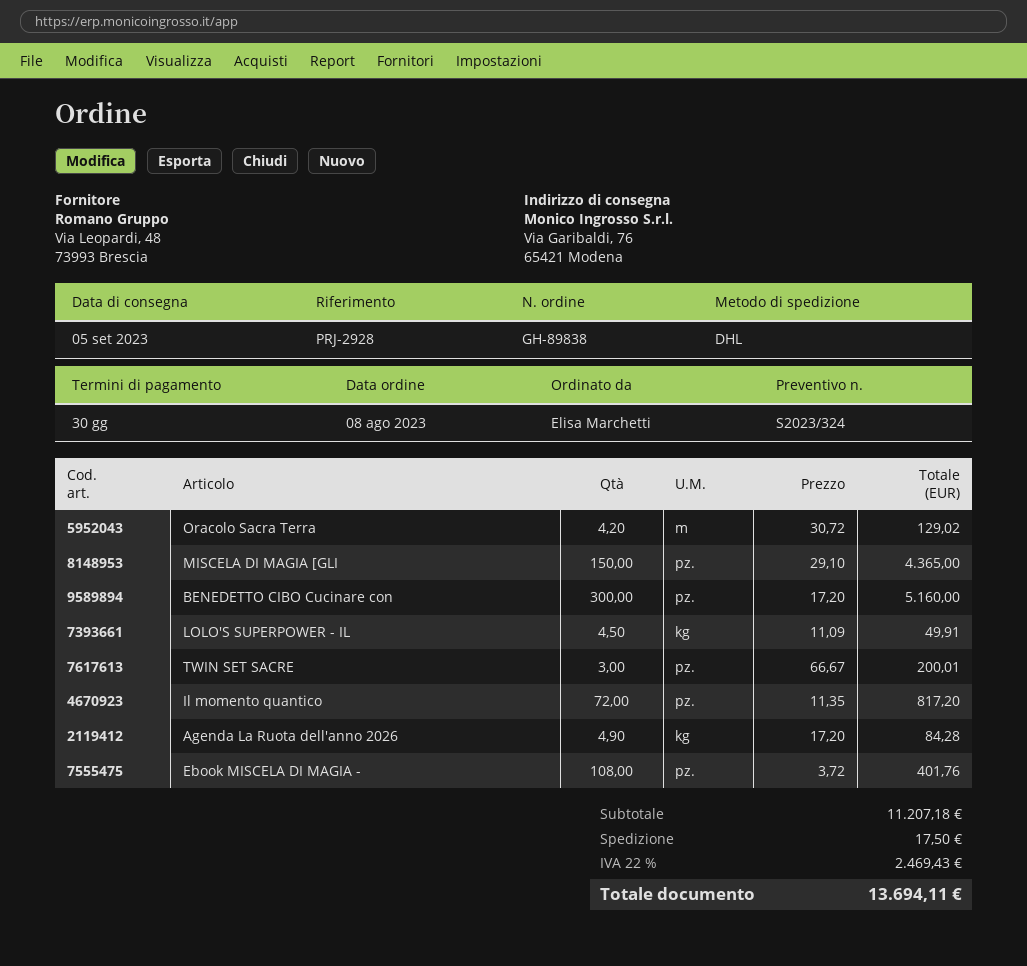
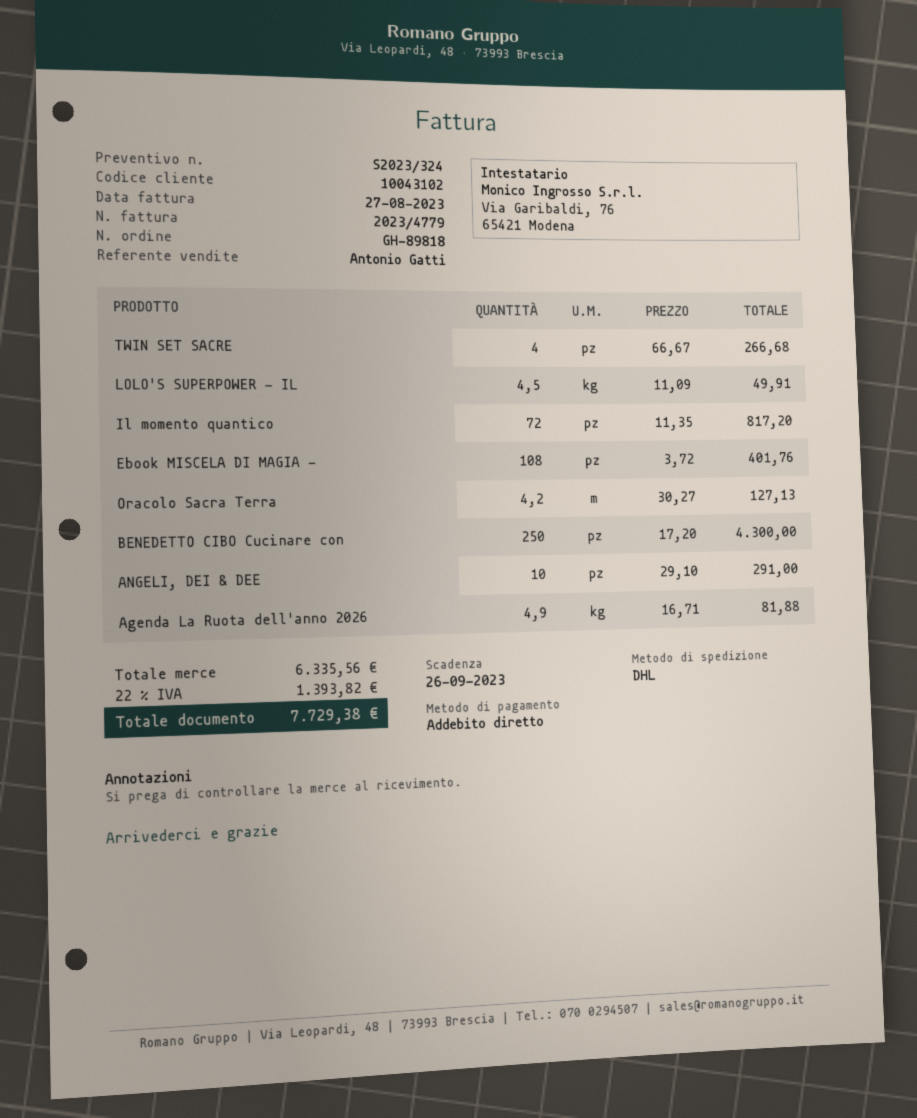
order number: GH-89838 -> GH-89818
Oracolo Sacra Terra: 4.2 x 30.72 = 129.02 -> 4.2 x 30.27 = 127.13
MISCELA DI MAGIA [GLI: 150 x 29.10 = 4365.00 -> none
BENEDETTO CIBO Cucinare con: 300 x 17.20 = 5160.00 -> 250 x 17.20 = 4300.00
TWIN SET SACRE: 3 x 66.67 = 200.01 -> 4 x 66.67 = 266.68
Agenda La Ruota dell'anno 2026: 4.9 x 17.20 = 84.28 -> 4.9 x 16.71 = 81.88
ANGELI, DEI & DEE: none -> 10 x 29.10 = 291.00
subtotal: 11207.18 -> 6335.56
shipping: 17.50 -> none
tax: 22% = 2469.43 -> 22% = 1393.82
total: 13694.11 -> 7729.38

